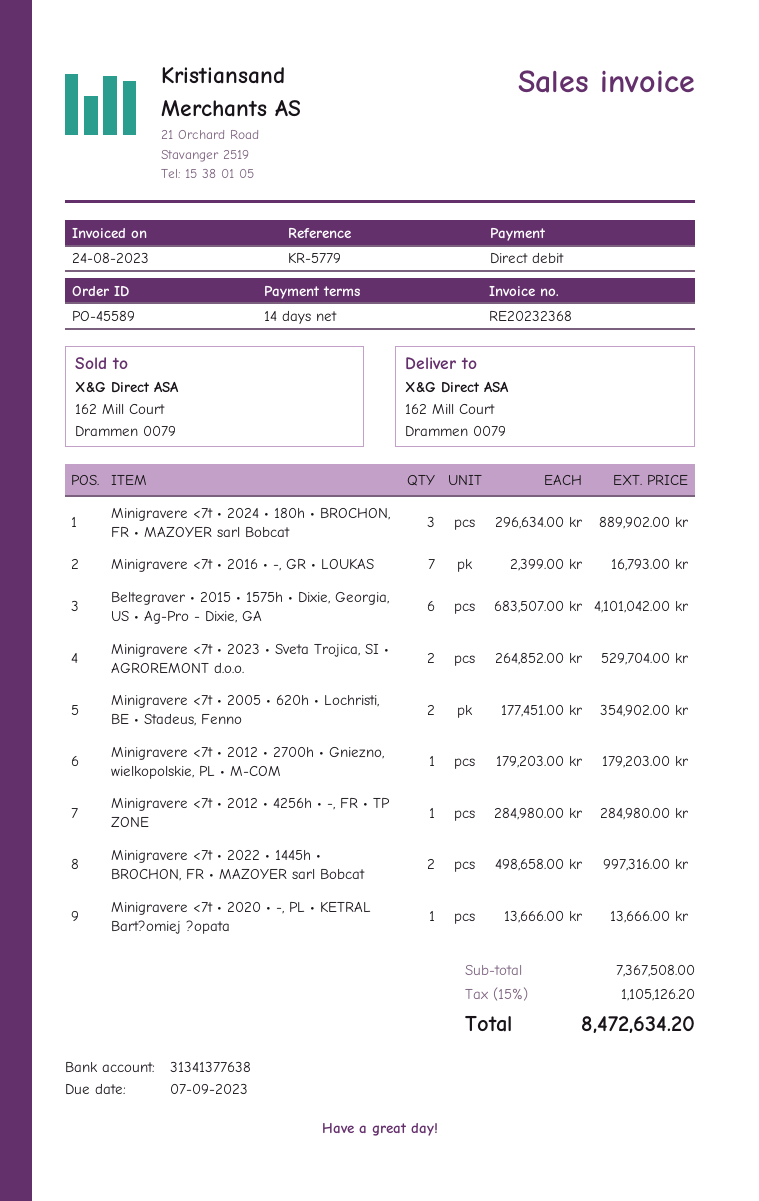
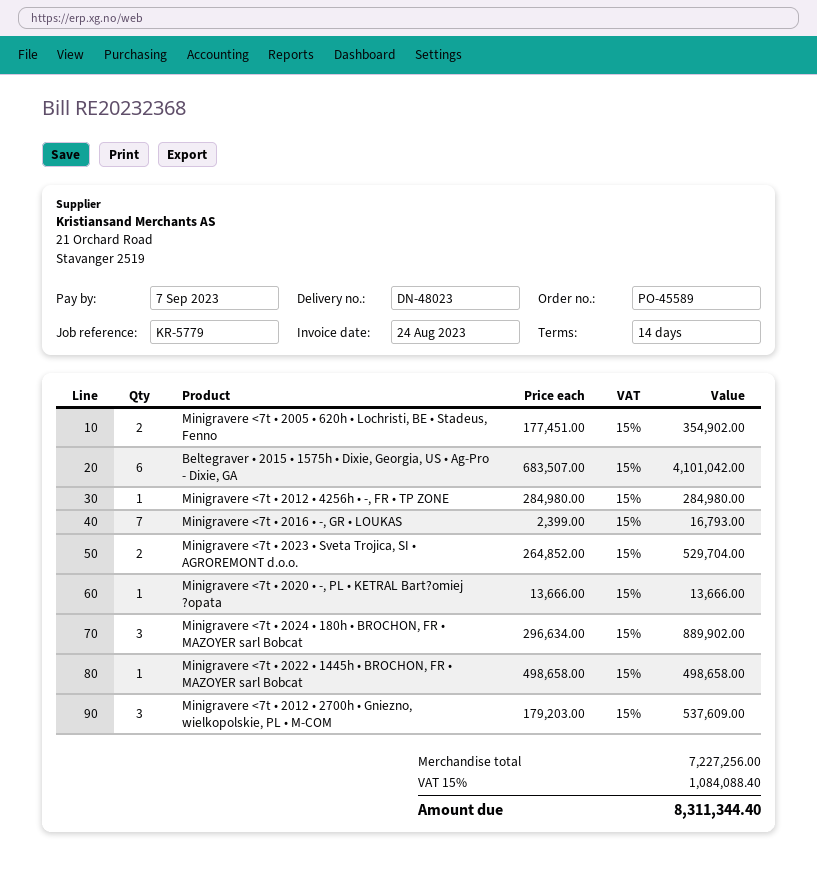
Minigravere <7t • 2012 • 2700h • Gniezno, wielkopolskie, PL • M-COM: 1 x 179203.00 = 179203.00 -> 3 x 179203.00 = 537609.00
Minigravere <7t • 2022 • 1445h • BROCHON, FR • MAZOYER sarl Bobcat: 2 x 498658.00 = 997316.00 -> 1 x 498658.00 = 498658.00
subtotal: 7367508.00 -> 7227256.00
tax: 15% = 1105126.20 -> 15% = 1084088.40
total: 8472634.20 -> 8311344.40

